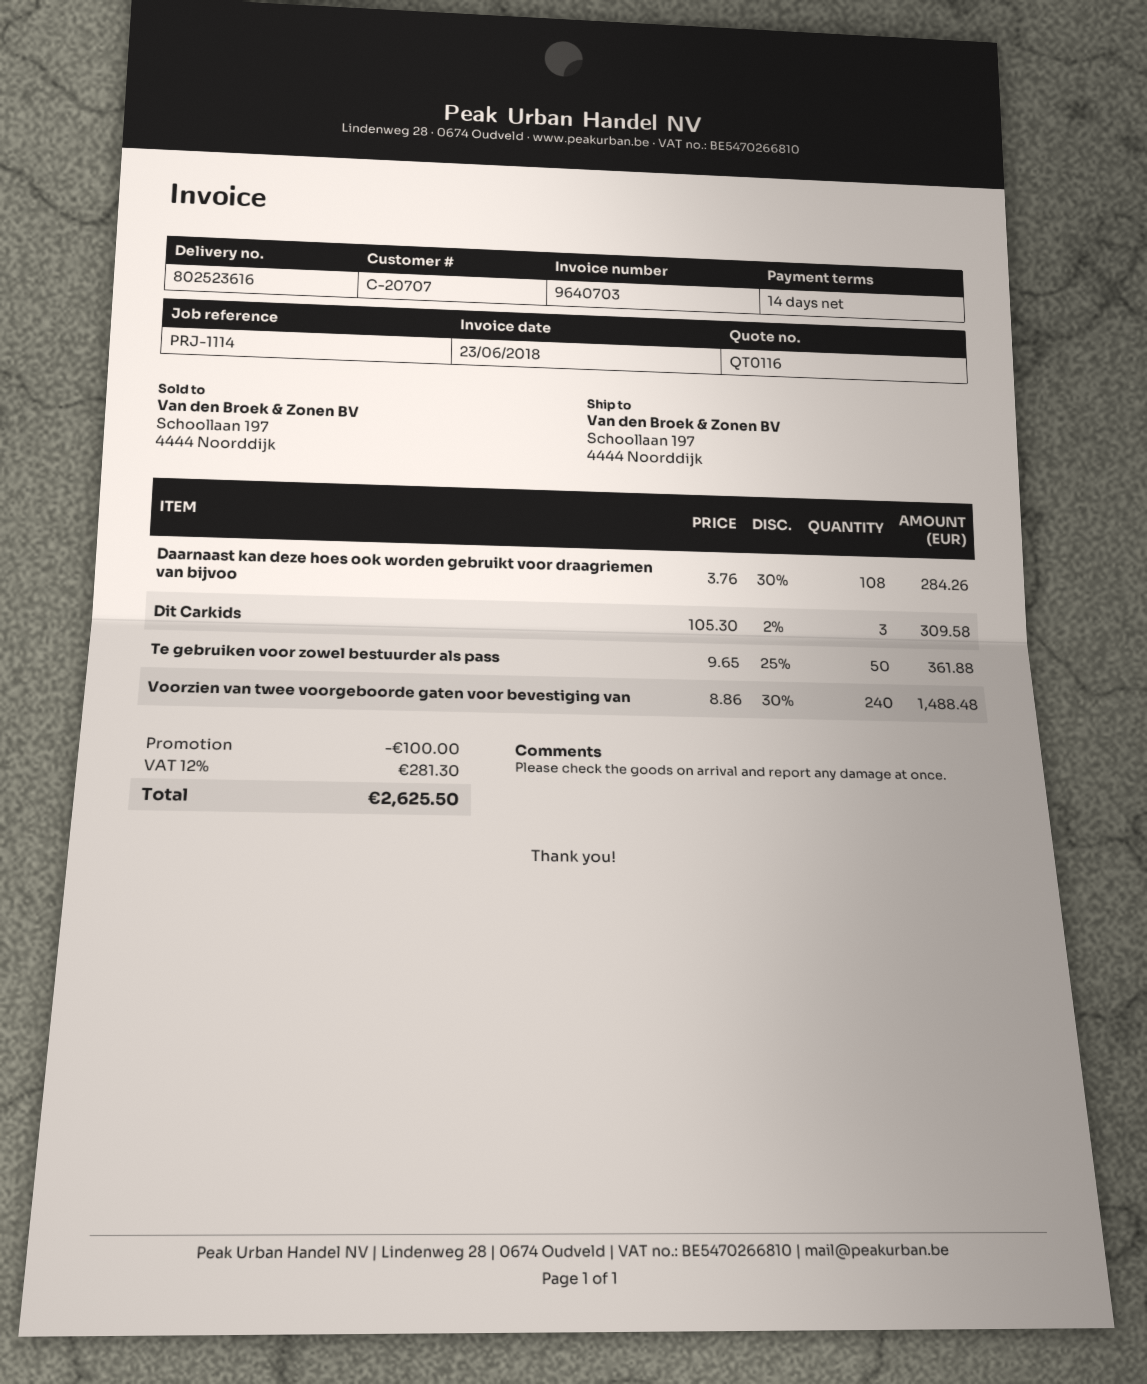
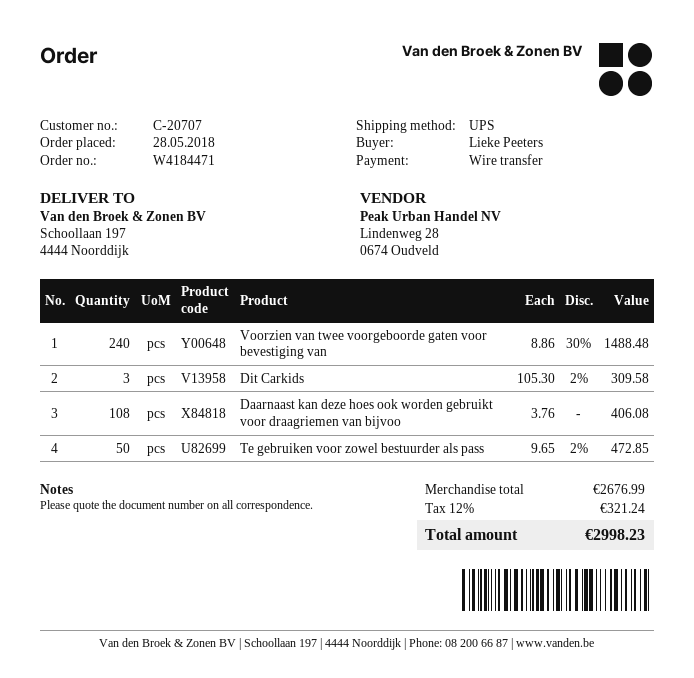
Daarnaast kan deze hoes ook worden gebruikt voor draagriemen van bijvoo: 108 x 3.76 - 30% = 284.26 -> 108 x 3.76 = 406.08
Te gebruiken voor zowel bestuurder als pass: 50 x 9.65 - 25% = 361.88 -> 50 x 9.65 - 2% = 472.85
discount: 100.00 -> none
tax: 12% = 281.30 -> 12% = 321.24
total: 2625.50 -> 2998.23

